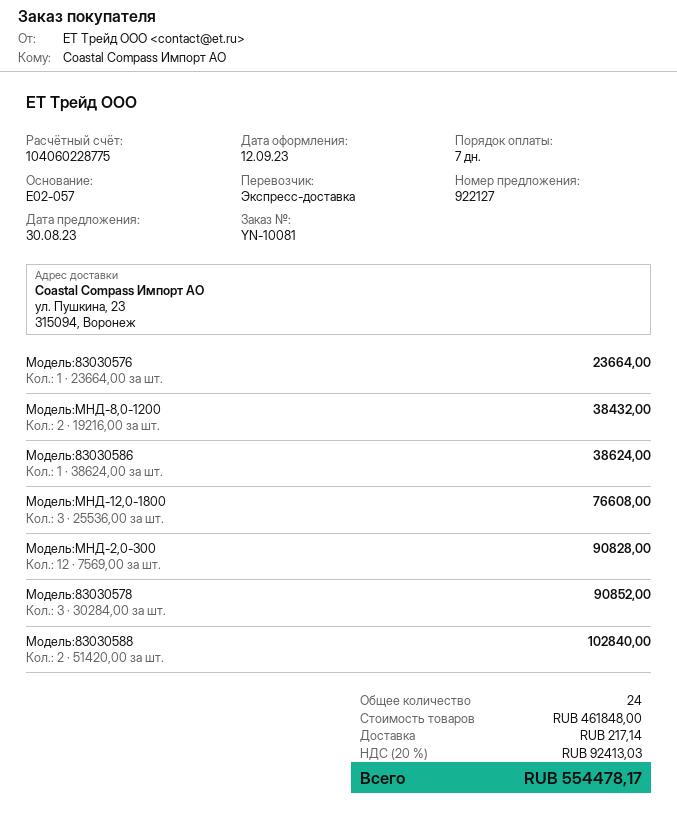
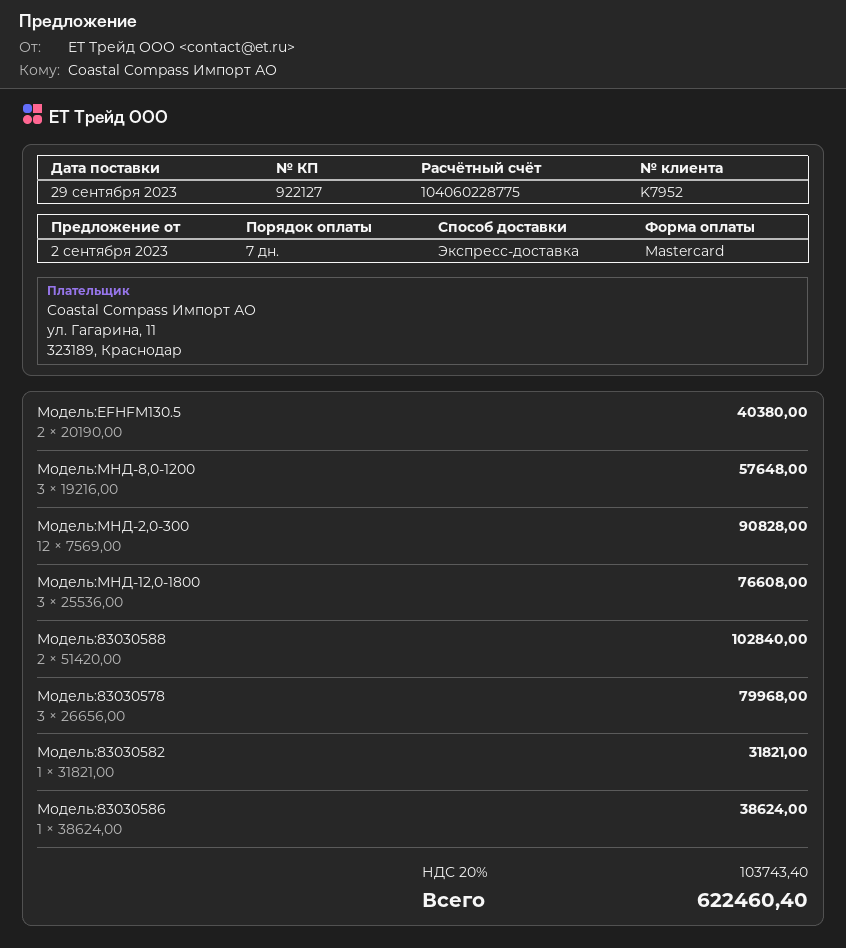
quote date: 2023-08-30 -> 2023-09-02
Модель:83030576: 1 x 23664.00 = 23664.00 -> none
Модель:МНД-8,0-1200: 2 x 19216.00 = 38432.00 -> 3 x 19216.00 = 57648.00
Модель:83030578: 3 x 30284.00 = 90852.00 -> 3 x 26656.00 = 79968.00
Модель:EFHFM130.5: none -> 2 x 20190.00 = 40380.00
Модель:83030582: none -> 1 x 31821.00 = 31821.00
shipping: 217.14 -> none
tax: 20% = 92413.03 -> 20% = 103743.40
total: 554478.17 -> 622460.40

